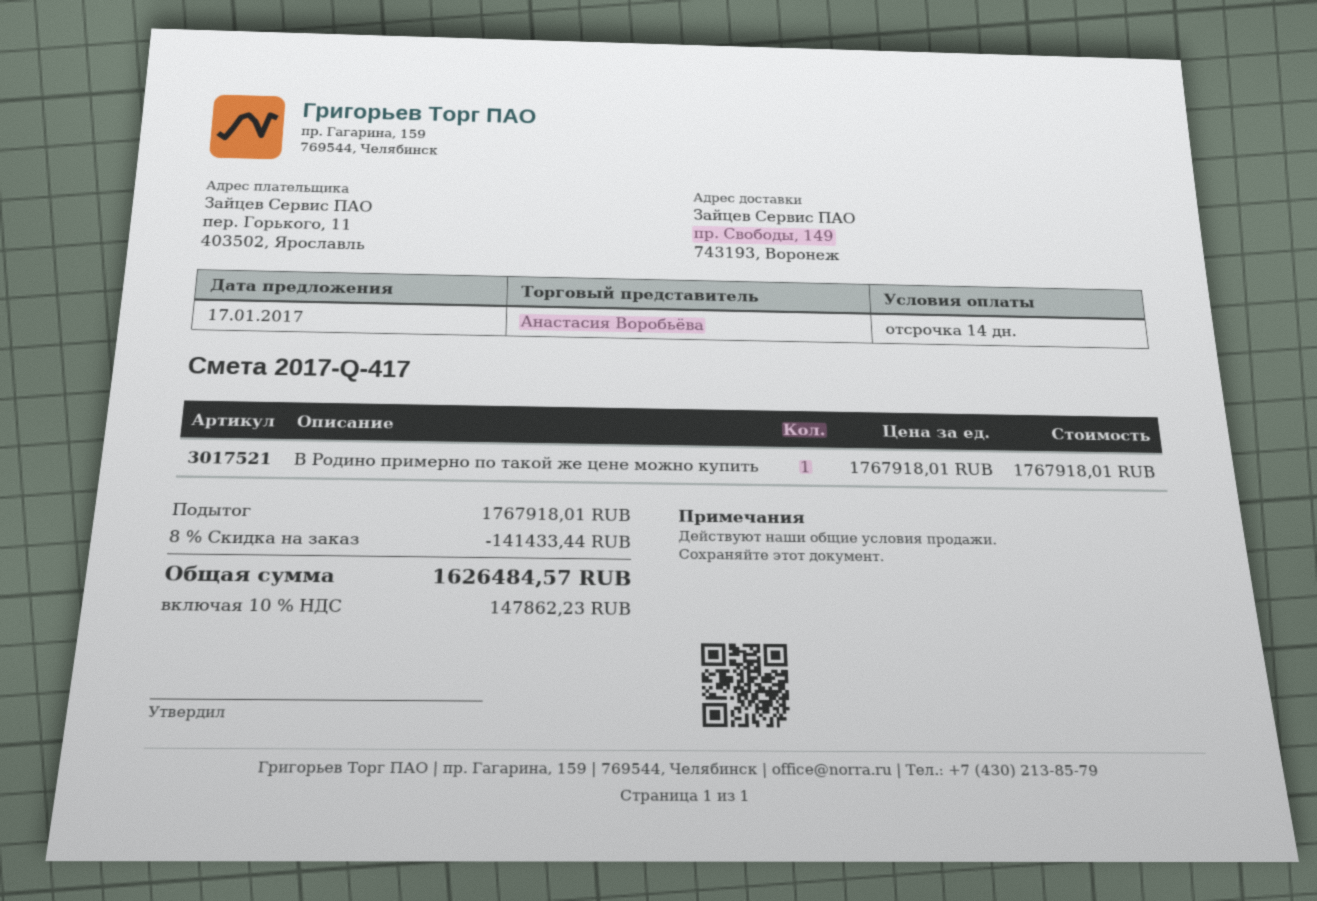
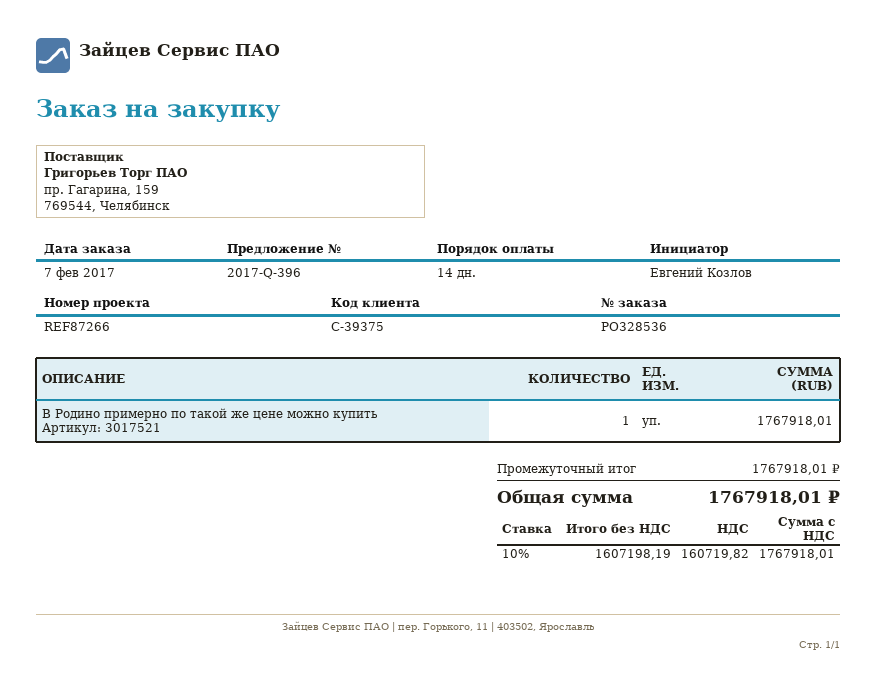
quote number: 2017-Q-417 -> 2017-Q-396
discount: 8% = 141433.44 -> none
tax: 10% = 147862.23 -> 10% = 160719.82
total: 1626484.57 -> 1767918.01

